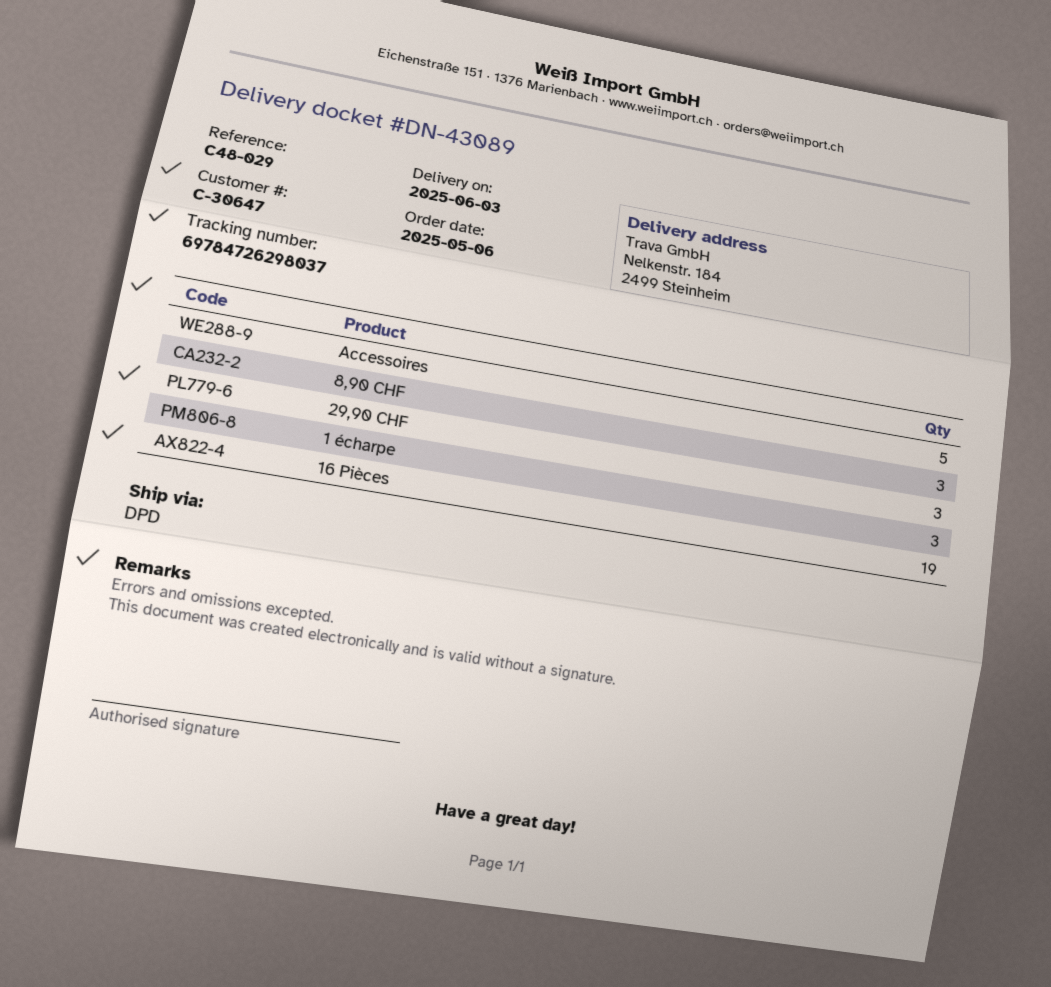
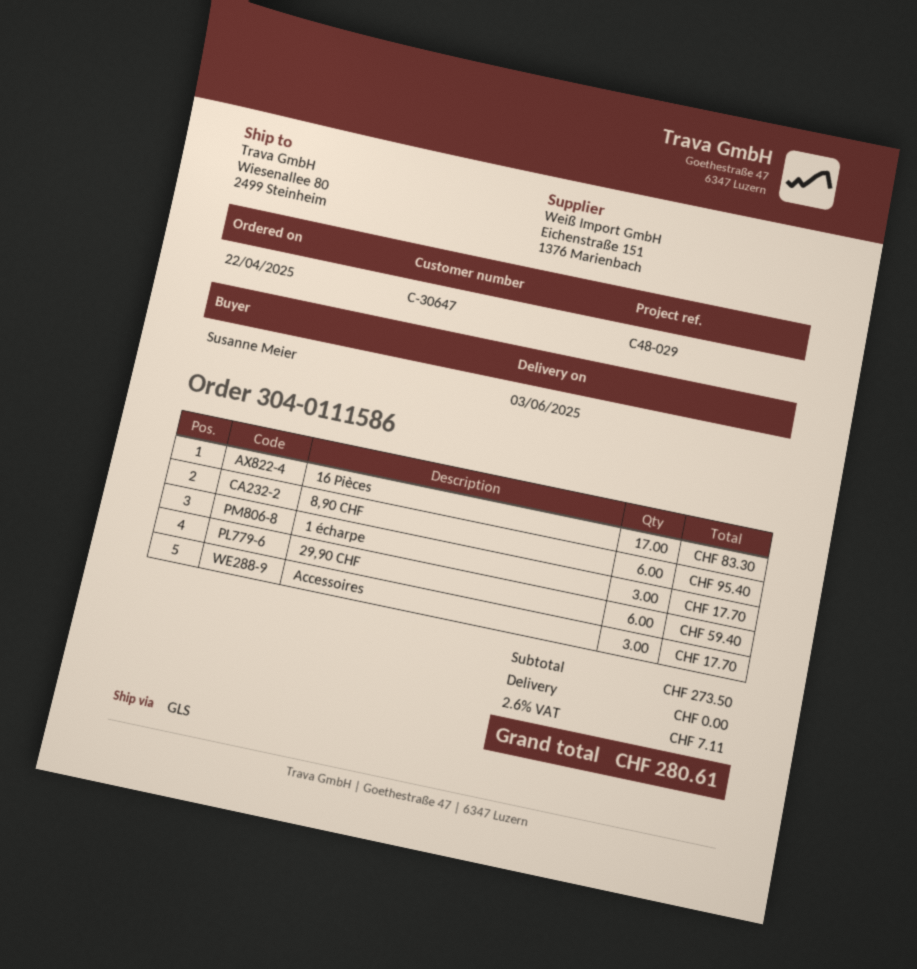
order date: 2025-05-06 -> 2025-04-22
shipping method: DPD -> GLS
ship to: Nelkenstr. 184, 2499 Steinheim -> Wiesenallee 80, 2499 Steinheim
Accessoires: 5 -> 3
8,90 CHF: 3 -> 6
29,90 CHF: 3 -> 6
16 Pièces: 19 -> 17

